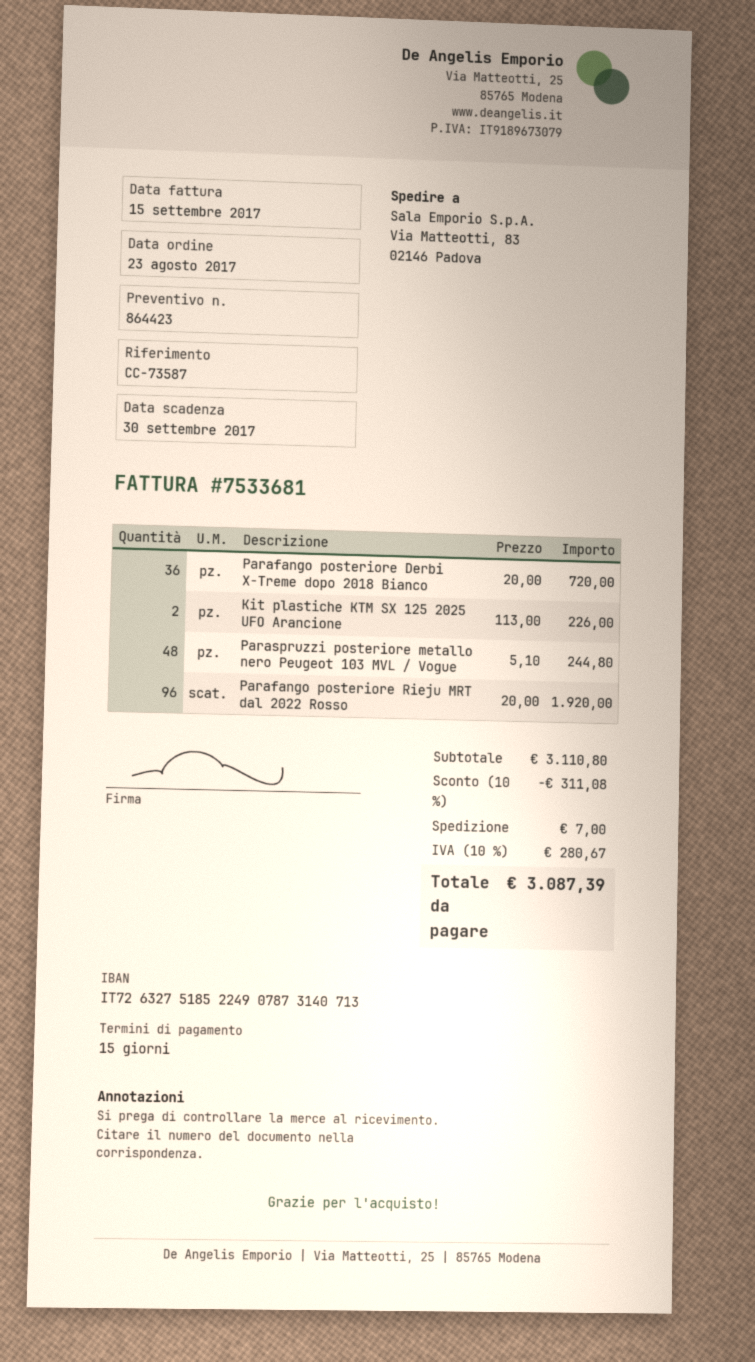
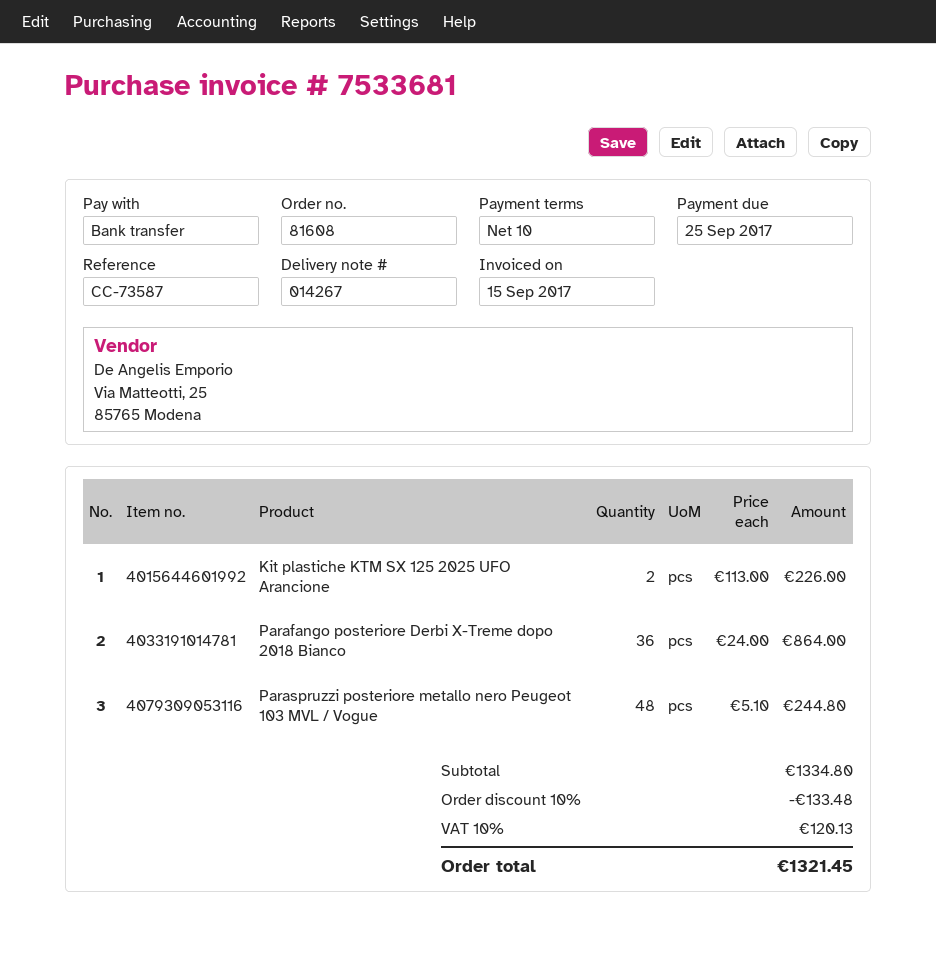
payment terms: 15 days -> 10 days
due date: 2017-09-30 -> 2017-09-25
Parafango posteriore Derbi X-Treme dopo 2018 Bianco: 36 x 20.00 = 720.00 -> 36 x 24.00 = 864.00
Parafango posteriore Rieju MRT dal 2022 Rosso: 96 x 20.00 = 1920.00 -> none
subtotal: 3110.80 -> 1334.80
discount: 10% = 311.08 -> 10% = 133.48
shipping: 7.00 -> none
tax: 10% = 280.67 -> 10% = 120.13
total: 3087.39 -> 1321.45

